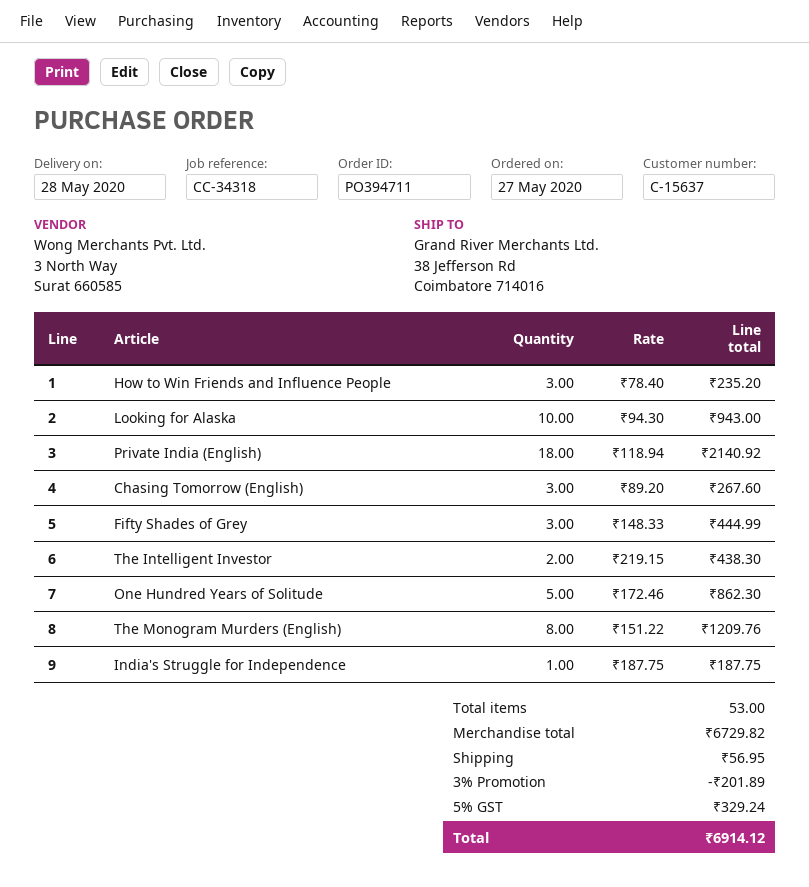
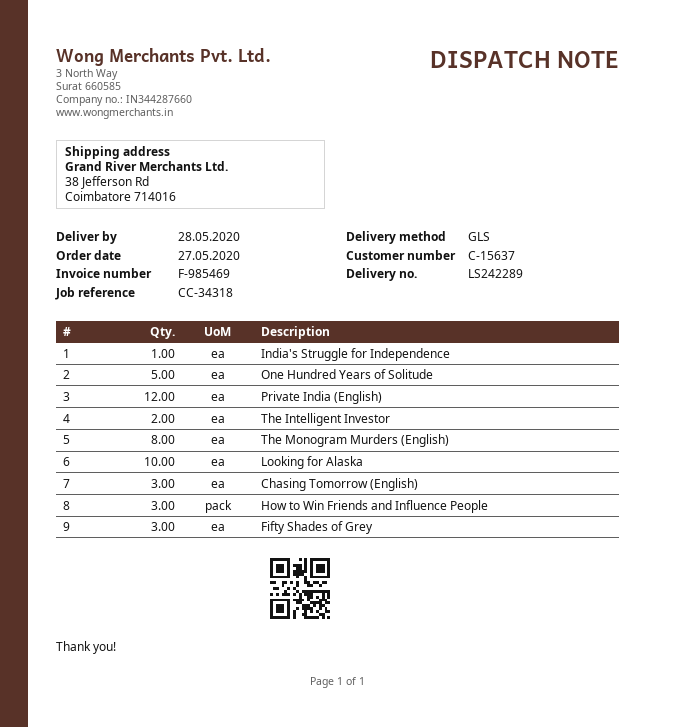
Private India (English): 18 -> 12

